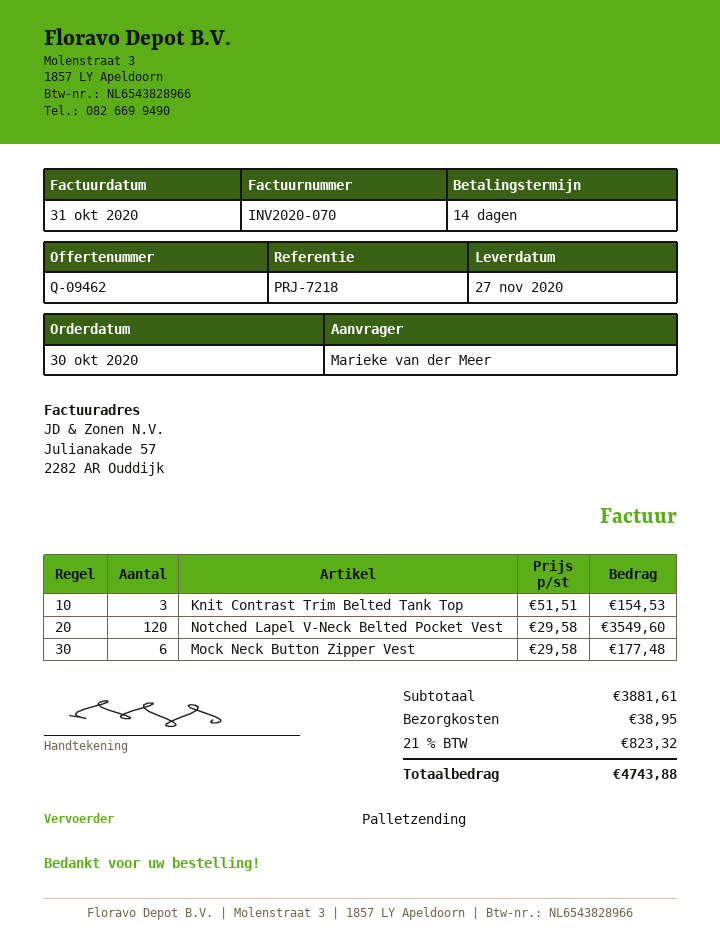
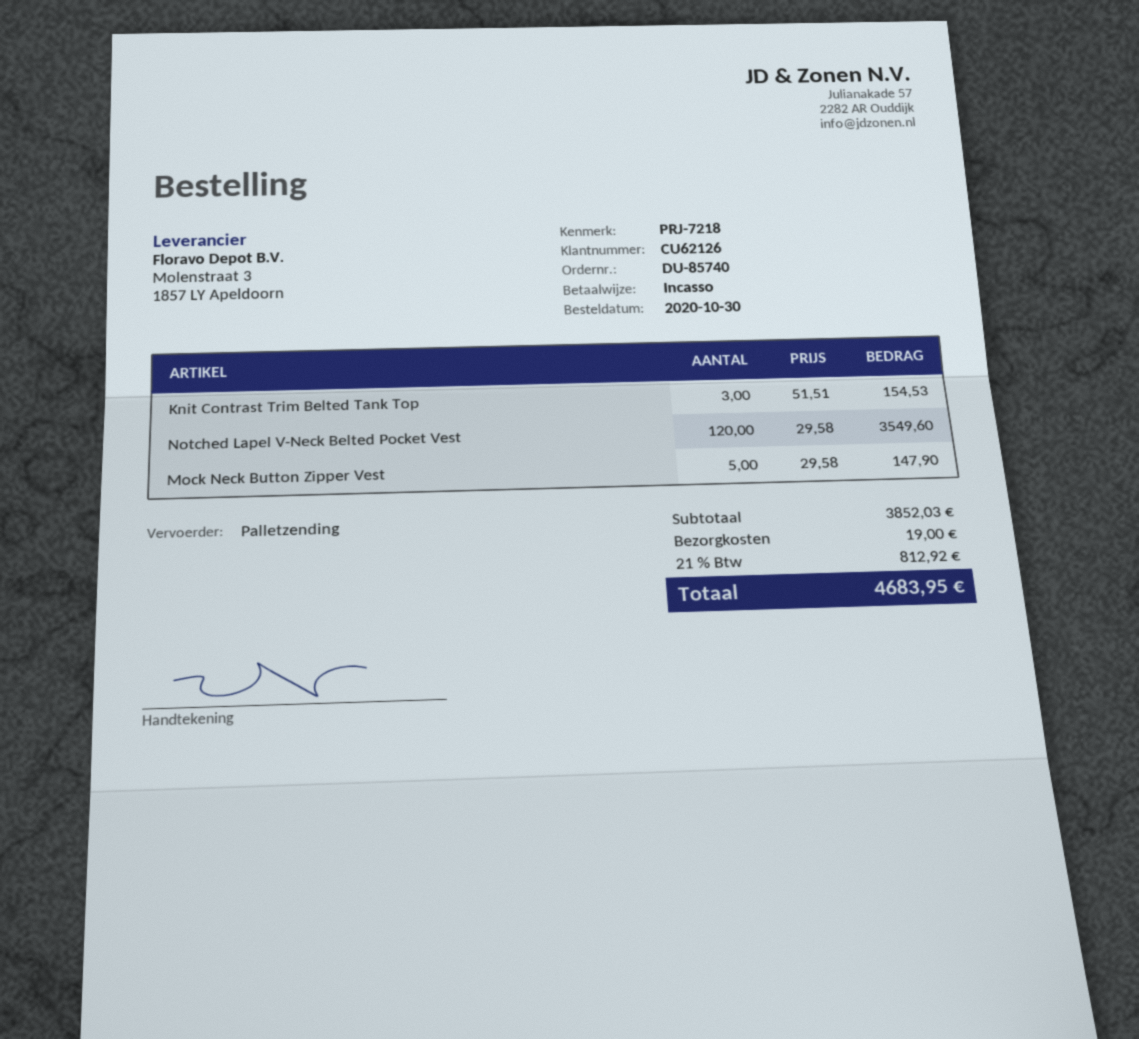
Mock Neck Button Zipper Vest: 6 x 29.58 = 177.48 -> 5 x 29.58 = 147.90
subtotal: 3881.61 -> 3852.03
shipping: 38.95 -> 19.00
tax: 21% = 823.32 -> 21% = 812.92
total: 4743.88 -> 4683.95

